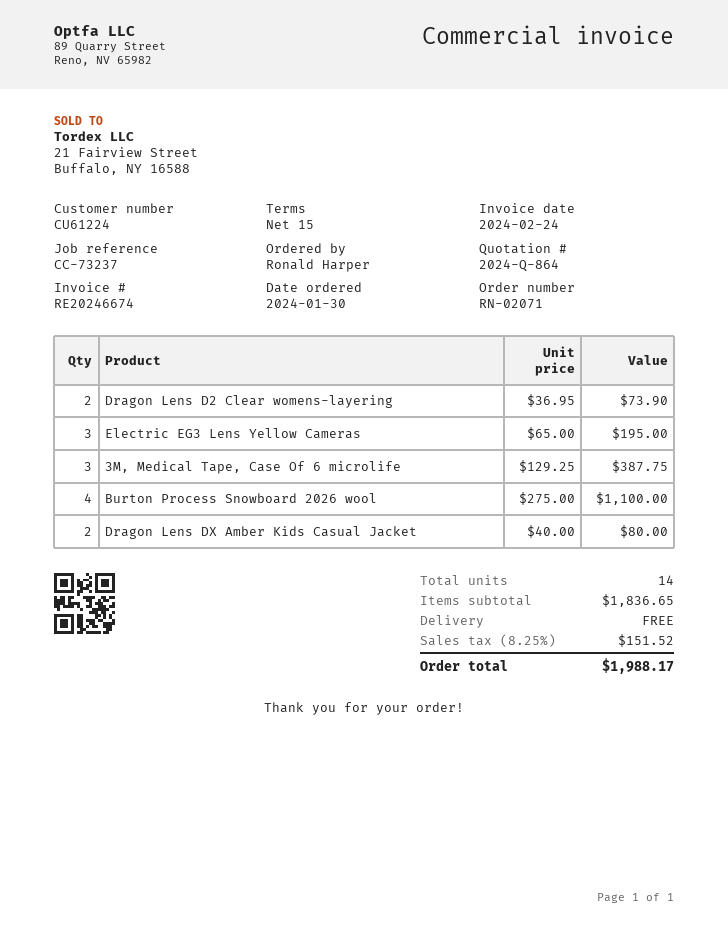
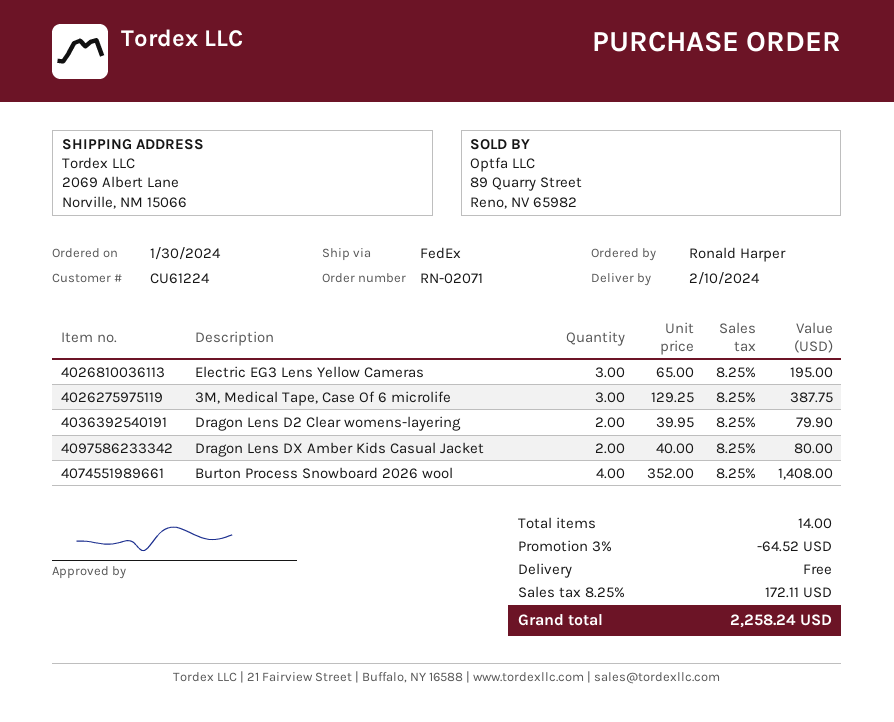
Dragon Lens D2 Clear womens-layering: 2 x 36.95 = 73.90 -> 2 x 39.95 = 79.90
Burton Process Snowboard 2026 wool: 4 x 275.00 = 1100.00 -> 4 x 352.00 = 1408.00
discount: none -> 3% = 64.52
tax: 8.25% = 151.52 -> 8.25% = 172.11
total: 1988.17 -> 2258.24

